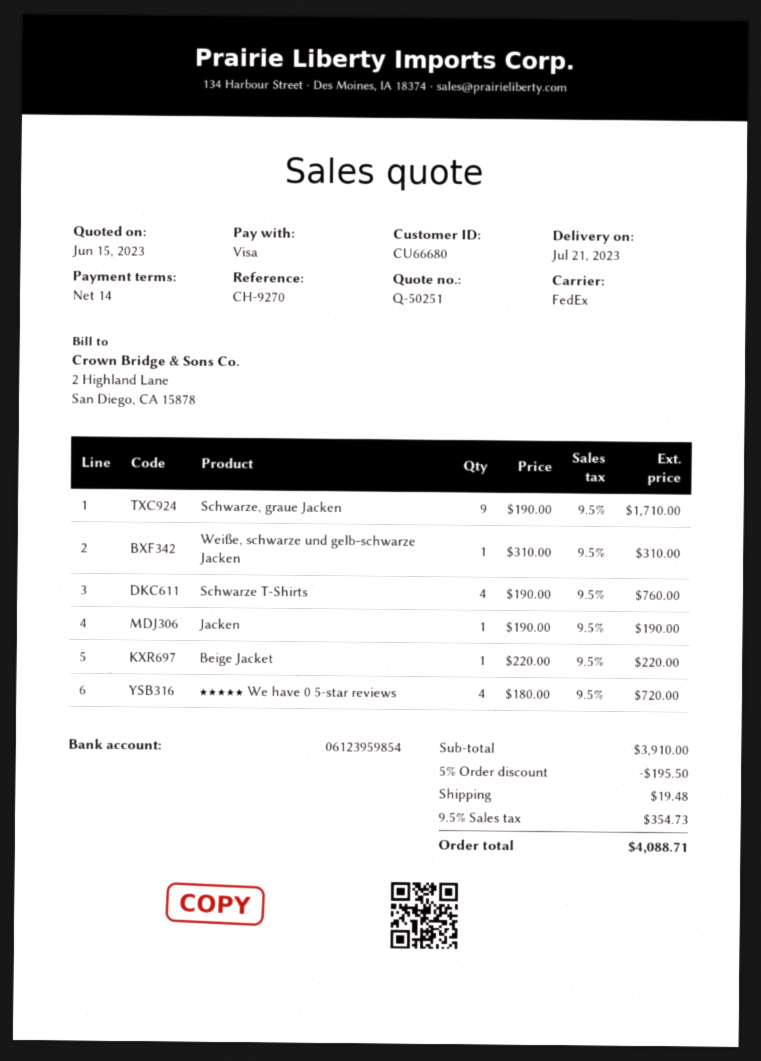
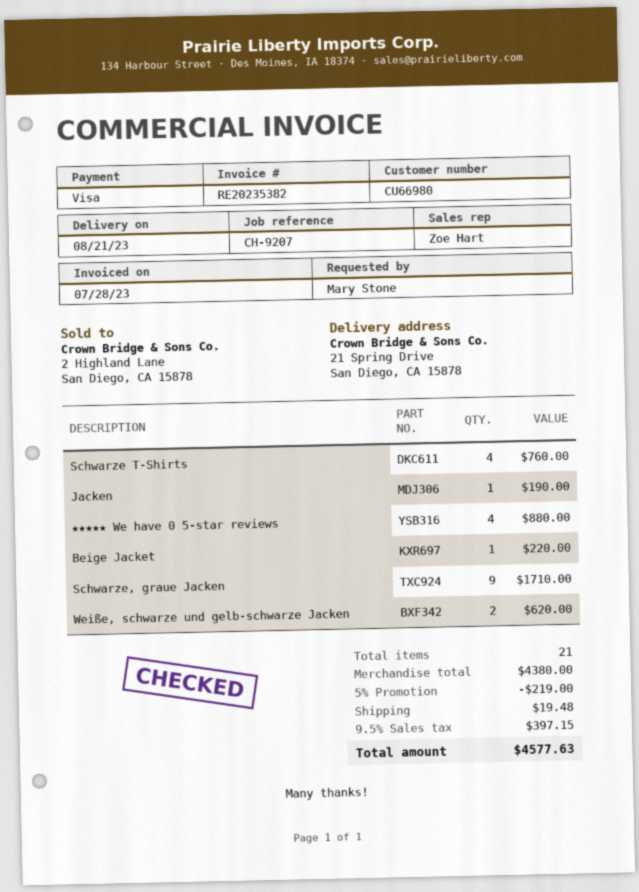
delivery date: 2023-07-21 -> 2023-08-21
customer number: CU66680 -> CU66980
reference: CH-9270 -> CH-9207
Weiße, schwarze und gelb-schwarze Jacken: 1 for 310.00 -> 2 for 620.00
★★★★★ We have 0 5-star reviews: 4 for 720.00 -> 4 for 880.00
subtotal: 3910.00 -> 4380.00
discount: 5% = 195.50 -> 5% = 219.00
tax: 9.5% = 354.73 -> 9.5% = 397.15
total: 4088.71 -> 4577.63

